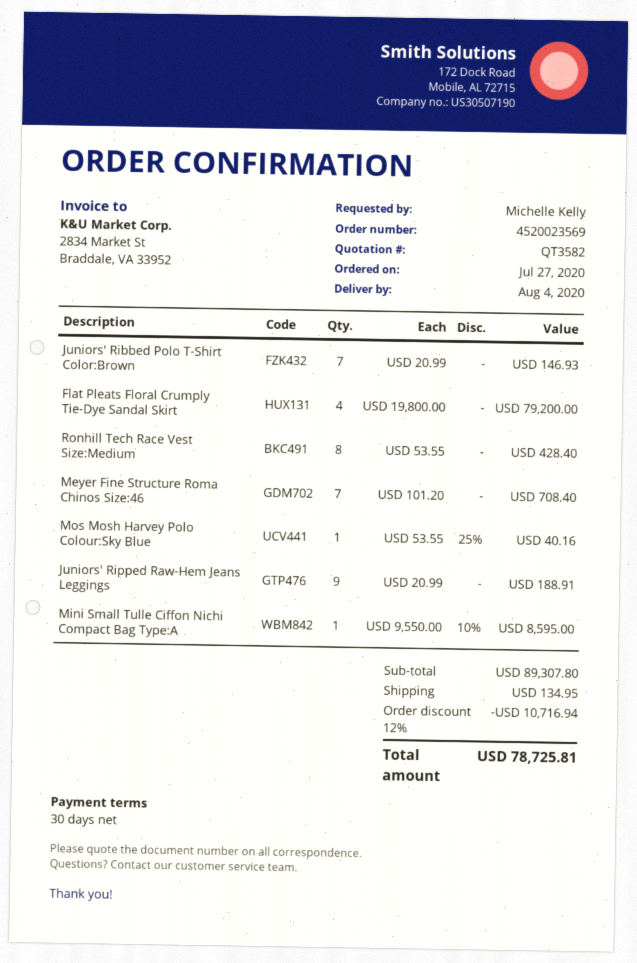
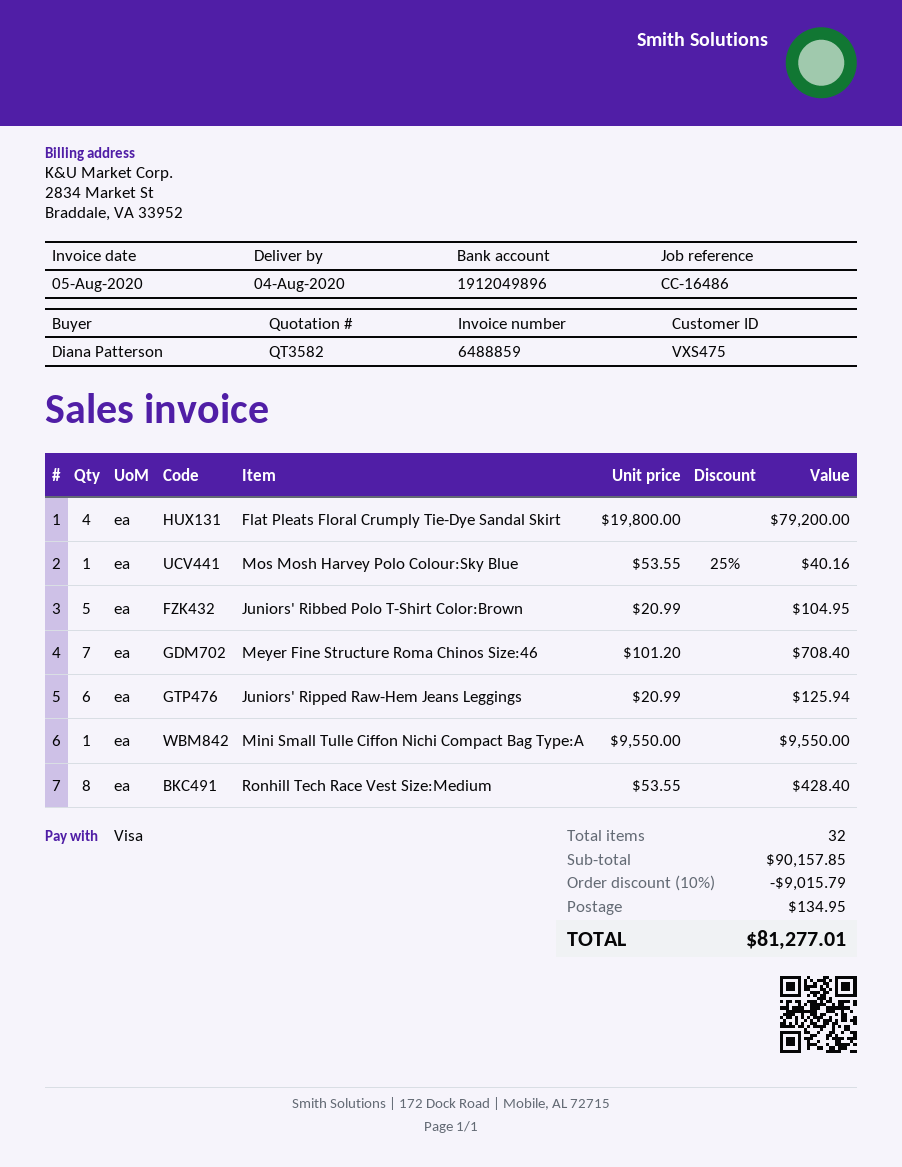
ordered by: Michelle Kelly -> Diana Patterson
Juniors' Ribbed Polo T-Shirt Color:Brown: 7 x 20.99 = 146.93 -> 5 x 20.99 = 104.95
Juniors' Ripped Raw-Hem Jeans Leggings: 9 x 20.99 = 188.91 -> 6 x 20.99 = 125.94
Mini Small Tulle Ciffon Nichi Compact Bag Type:A: 1 x 9550.00 - 10% = 8595.00 -> 1 x 9550.00 = 9550.00
subtotal: 89307.80 -> 90157.85
discount: 12% = 10716.94 -> 10% = 9015.79
total: 78725.81 -> 81277.01

